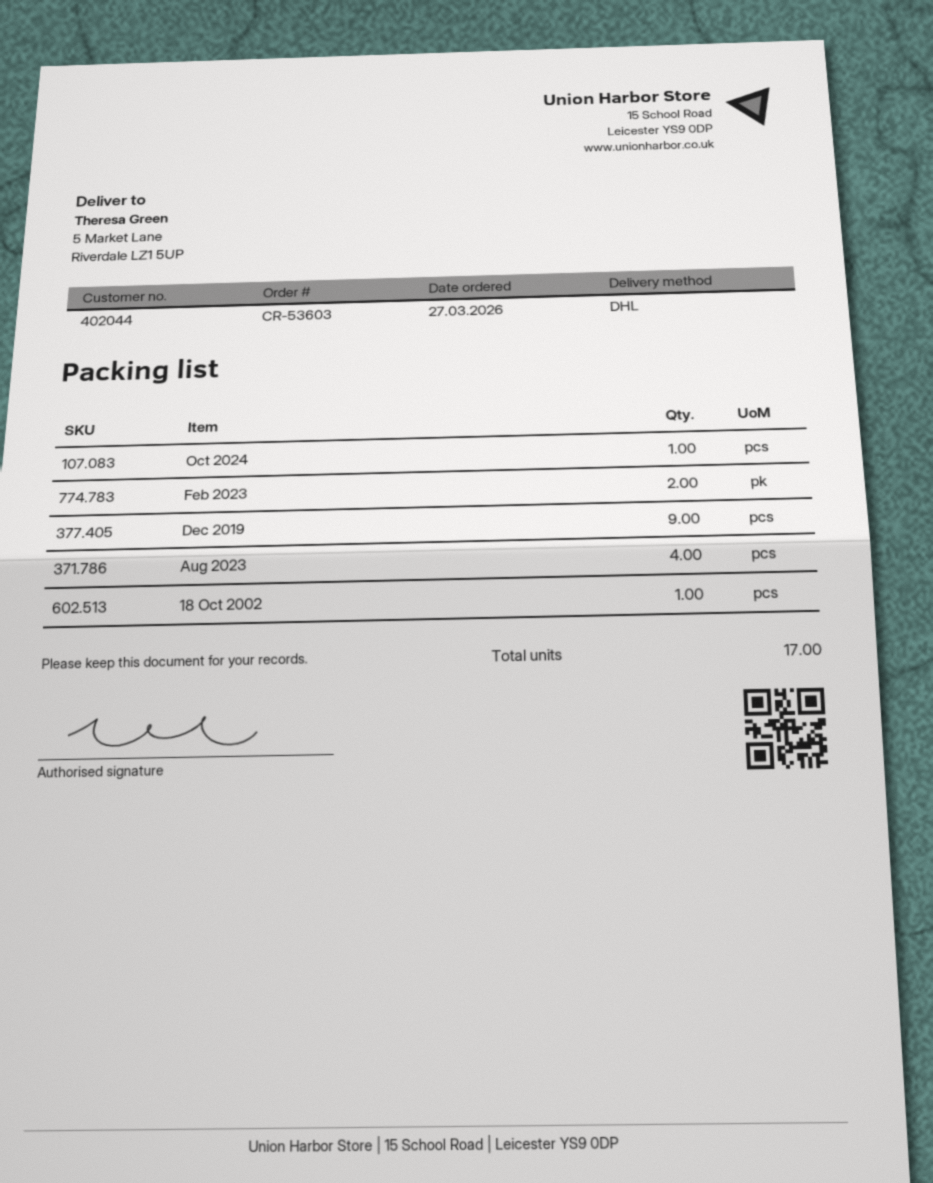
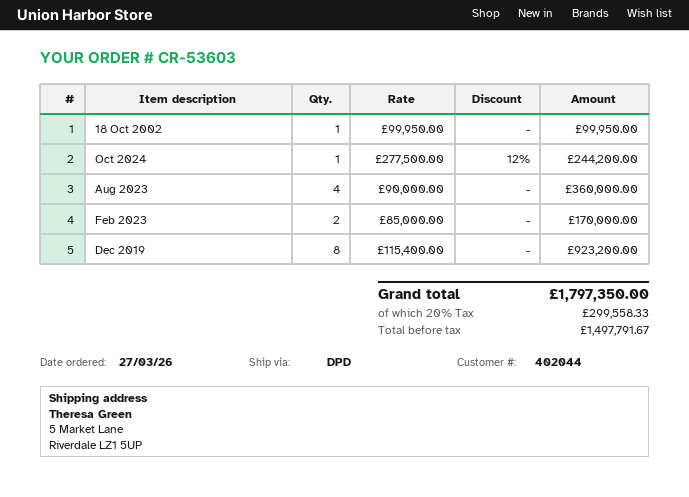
shipping method: DHL -> DPD
Dec 2019: 9 -> 8

